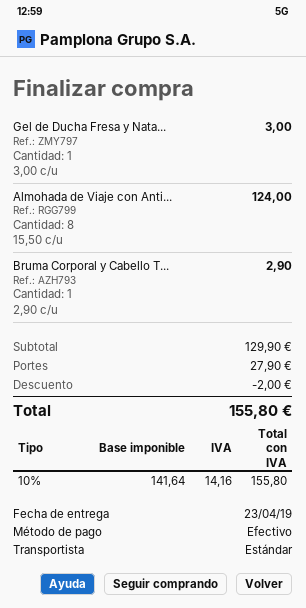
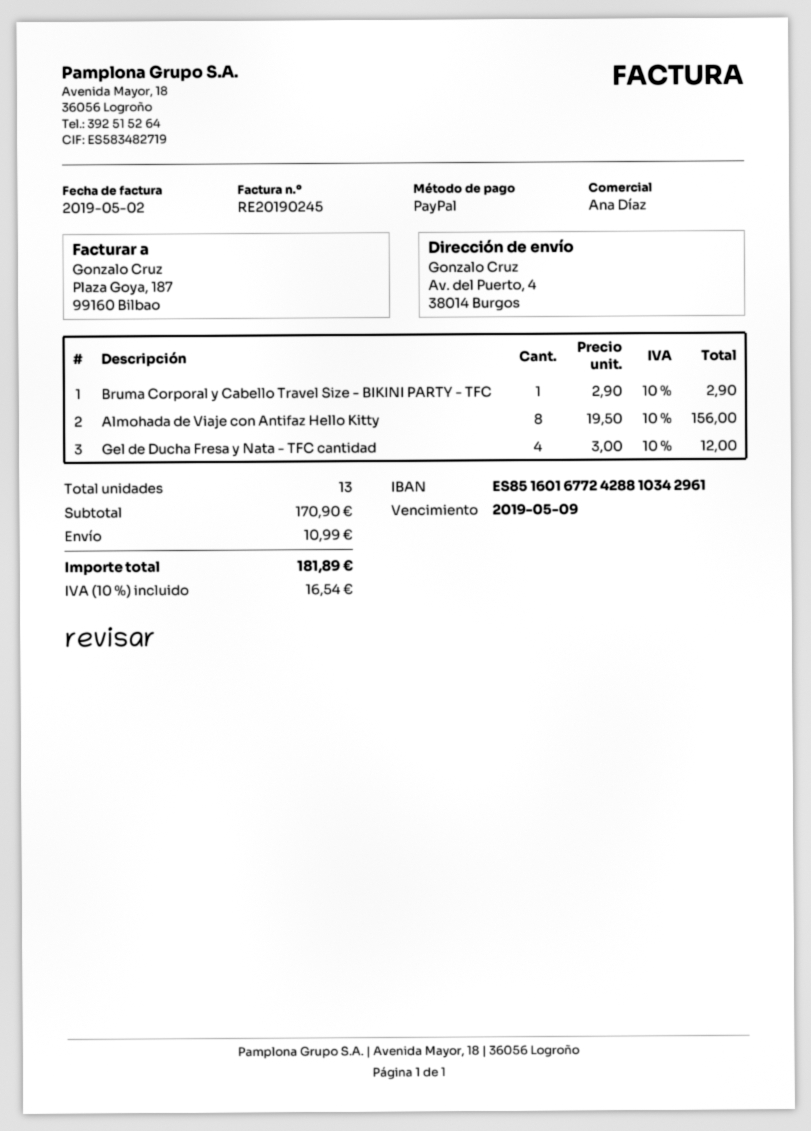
payment method: cash -> PayPal
Gel de Ducha Fresa y Nata...: 1 x 3.00 = 3.00 -> 4 x 3.00 = 12.00
Almohada de Viaje con Anti...: 8 x 15.50 = 124.00 -> 8 x 19.50 = 156.00
subtotal: 129.90 -> 170.90
discount: 2.00 -> none
shipping: 27.90 -> 10.99
tax: 10% = 14.16 -> 10% = 16.54
total: 155.80 -> 181.89

